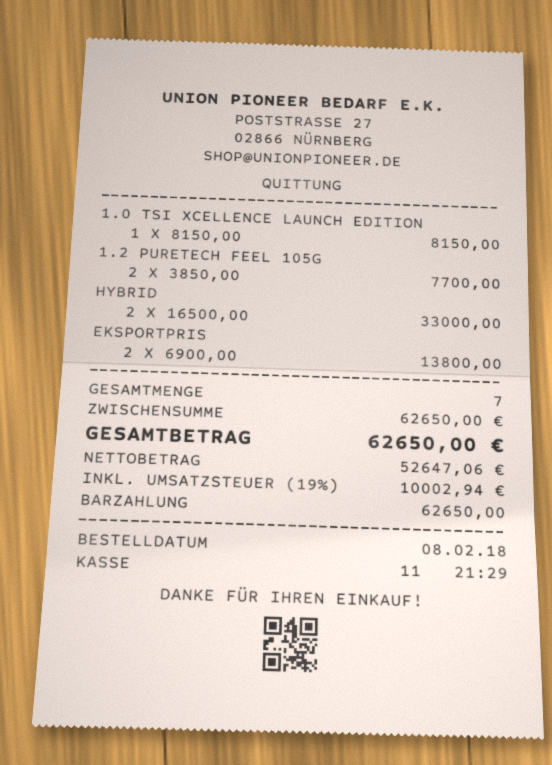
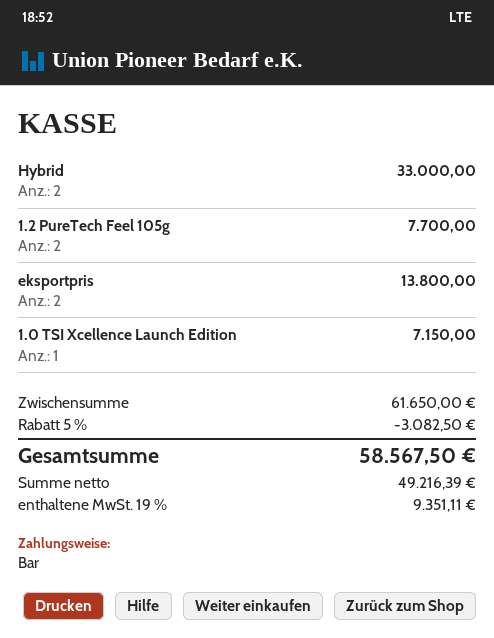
1.0 TSI XCELLENCE LAUNCH EDITION: 1 for 8150.00 -> 1 for 7150.00
subtotal: 62650.00 -> 61650.00
discount: none -> 5% = 3082.50
net: 52647.06 -> 49216.39
tax: 19% = 10002.94 -> 19% = 9351.11
total: 62650.00 -> 58567.50

